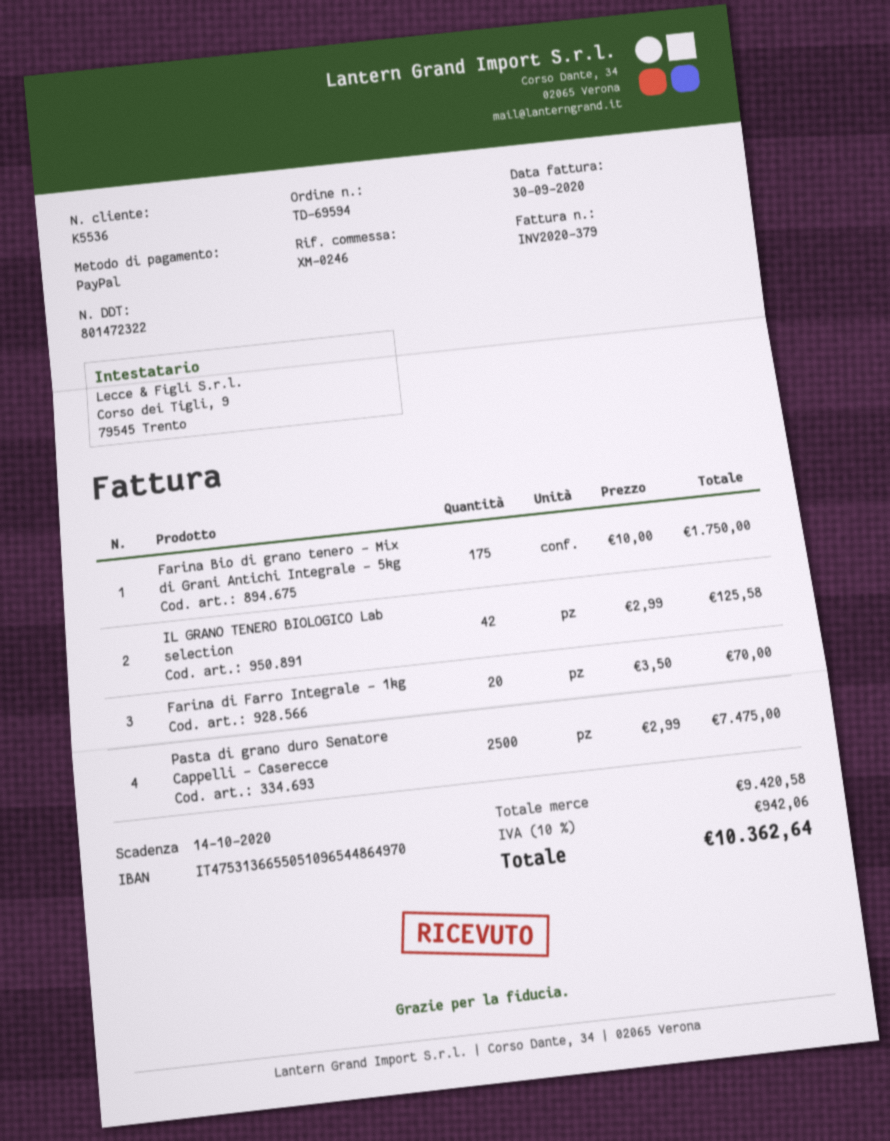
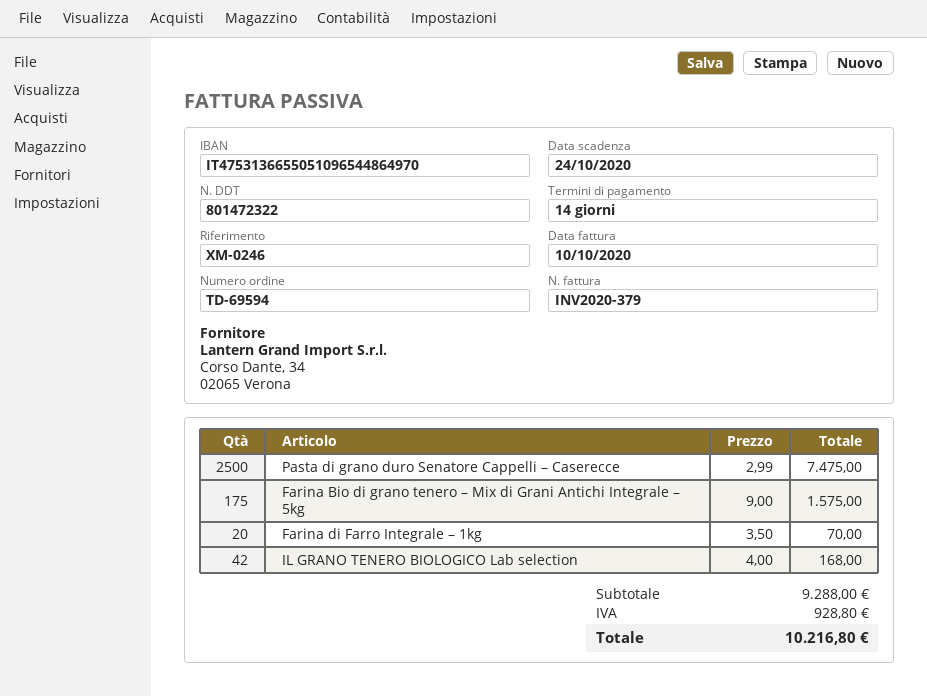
invoice date: 2020-09-30 -> 2020-10-10
due date: 2020-10-14 -> 2020-10-24
Farina Bio di grano tenero – Mix di Grani Antichi Integrale – 5kg: 175 x 10.00 = 1750.00 -> 175 x 9.00 = 1575.00
IL GRANO TENERO BIOLOGICO Lab selection: 42 x 2.99 = 125.58 -> 42 x 4.00 = 168.00
subtotal: 9420.58 -> 9288.00
tax: 942.06 -> 928.80
total: 10362.64 -> 10216.80

